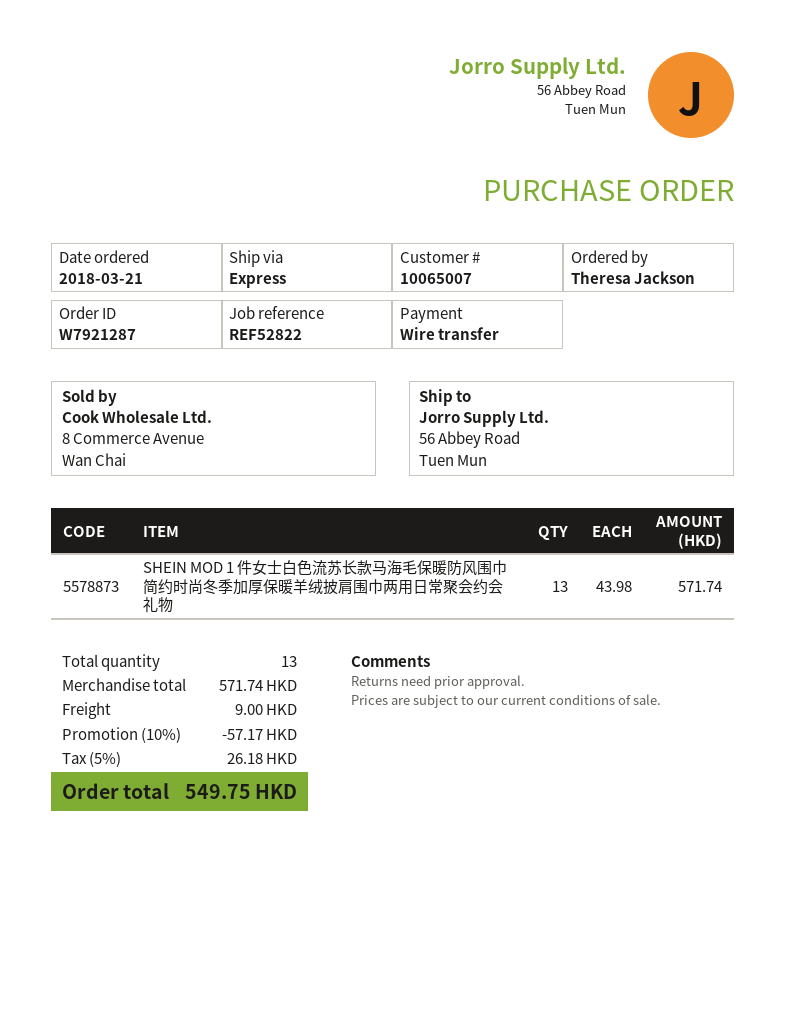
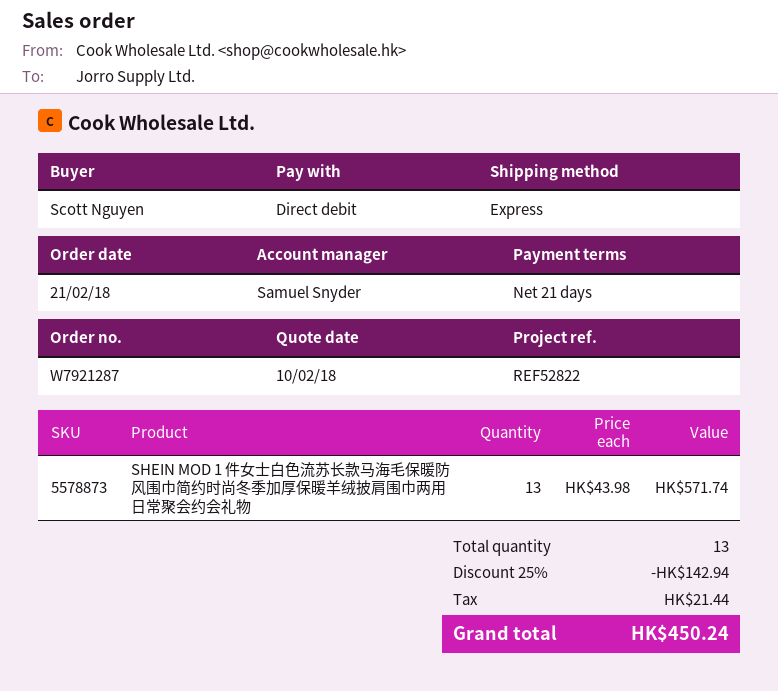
order date: 2018-03-21 -> 2018-02-21
ordered by: Theresa Jackson -> Scott Nguyen
payment method: bank transfer -> direct debit
discount: 10% = 57.17 -> 25% = 142.94
shipping: 9.00 -> none
tax: 26.18 -> 21.44
total: 549.75 -> 450.24

